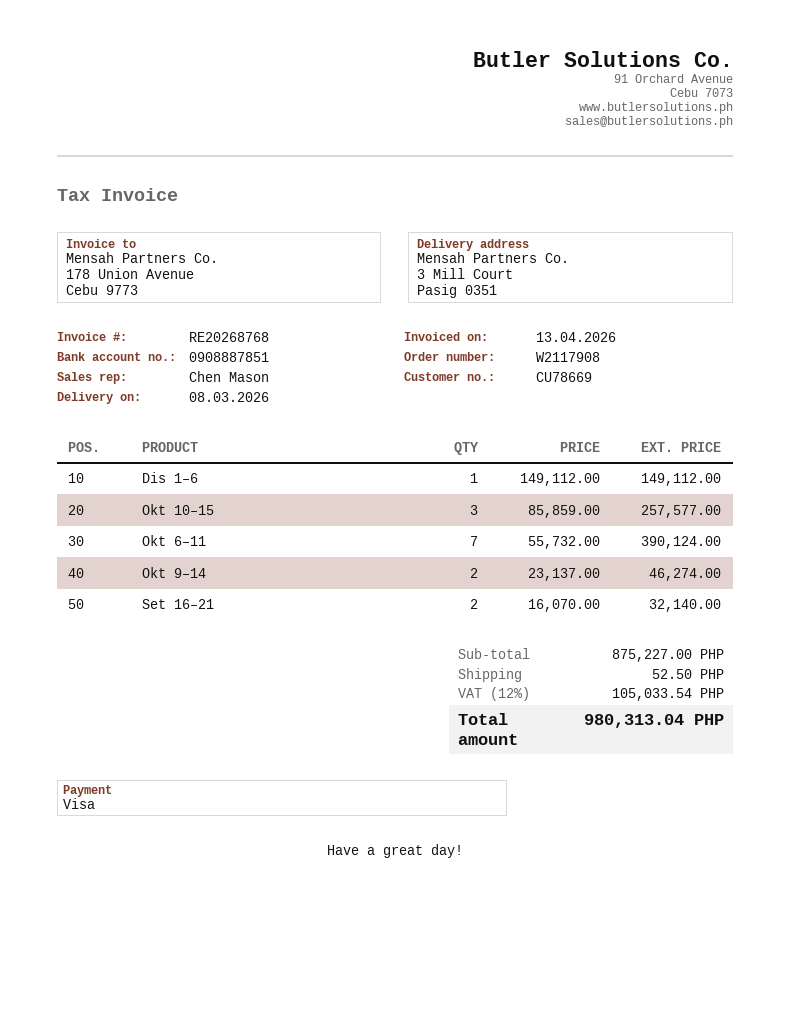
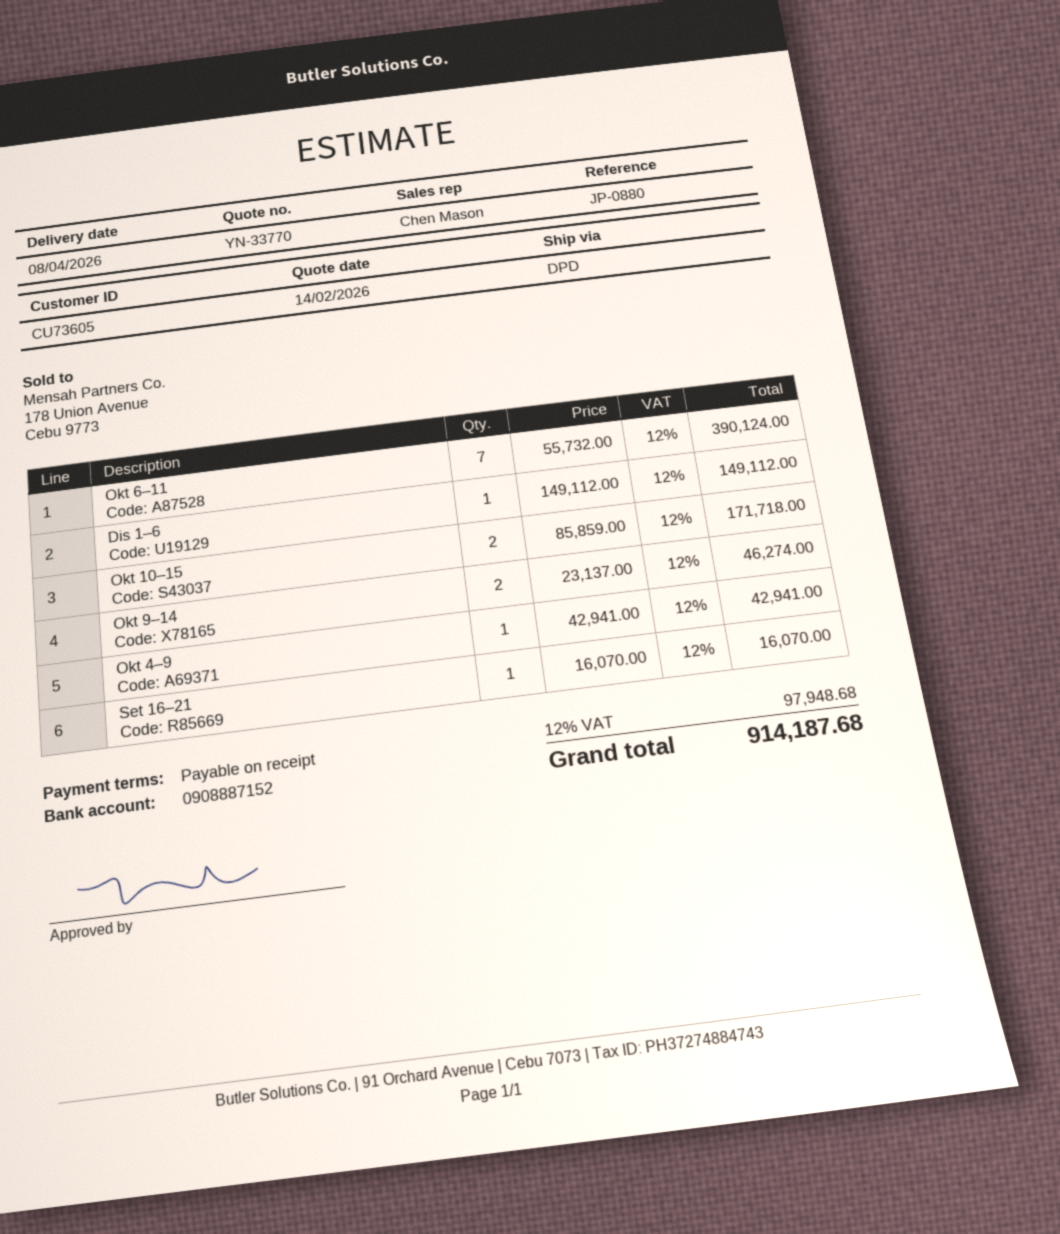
delivery date: 2026-03-08 -> 2026-04-08
customer number: CU78669 -> CU73605
bank account: 0908887851 -> 0908887152
Okt 10–15: 3 x 85859.00 = 257577.00 -> 2 x 85859.00 = 171718.00
Set 16–21: 2 x 16070.00 = 32140.00 -> 1 x 16070.00 = 16070.00
Okt 4–9: none -> 1 x 42941.00 = 42941.00
shipping: 52.50 -> none
tax: 12% = 105033.54 -> 12% = 97948.68
total: 980313.04 -> 914187.68

